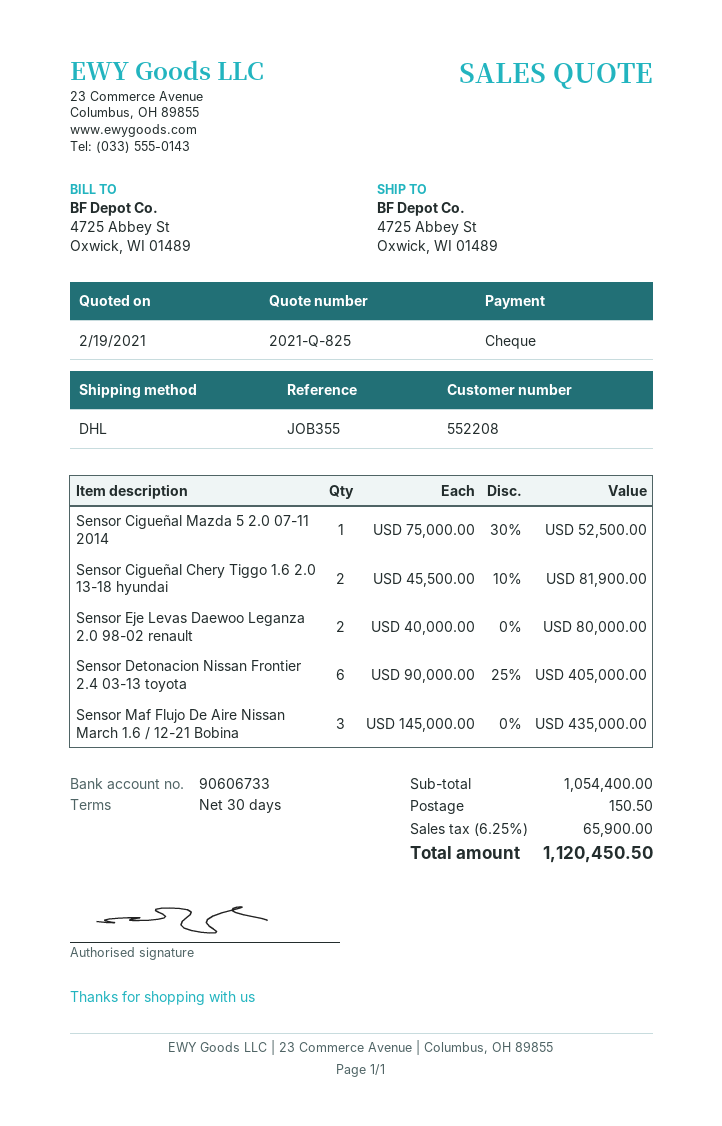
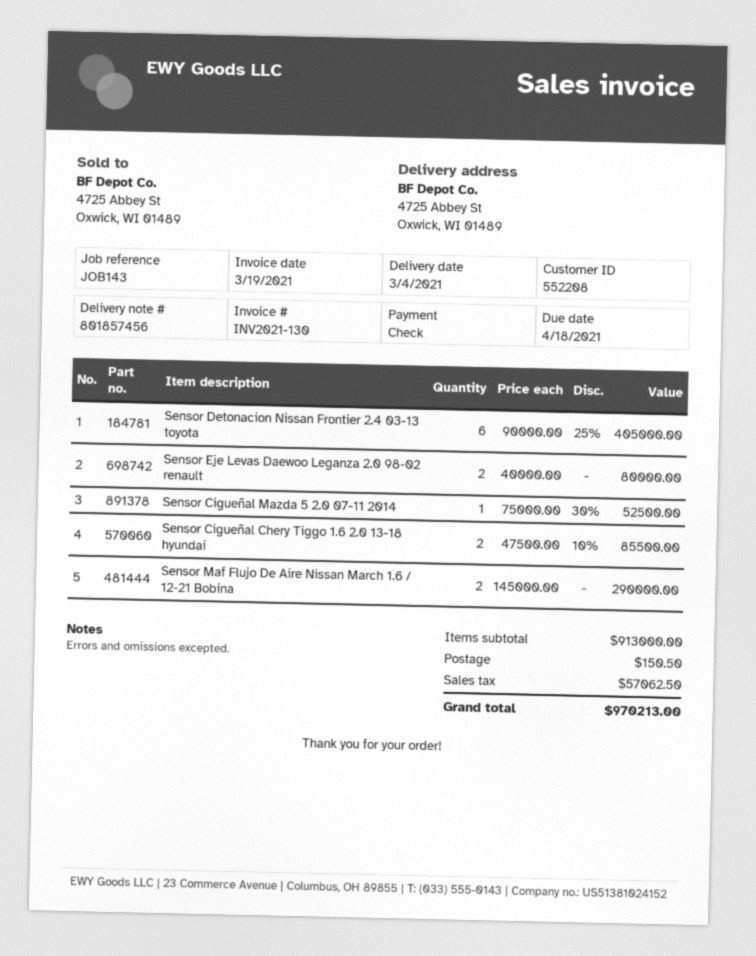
reference: JOB355 -> JOB143
Sensor Cigueñal Chery Tiggo 1.6 2.0 13-18 hyundai: 2 x 45500.00 - 10% = 81900.00 -> 2 x 47500.00 - 10% = 85500.00
Sensor Maf Flujo De Aire Nissan March 1.6 / 12-21 Bobina: 3 x 145000.00 = 435000.00 -> 2 x 145000.00 = 290000.00
subtotal: 1054400.00 -> 913000.00
tax: 65900.00 -> 57062.50
total: 1120450.50 -> 970213.00

